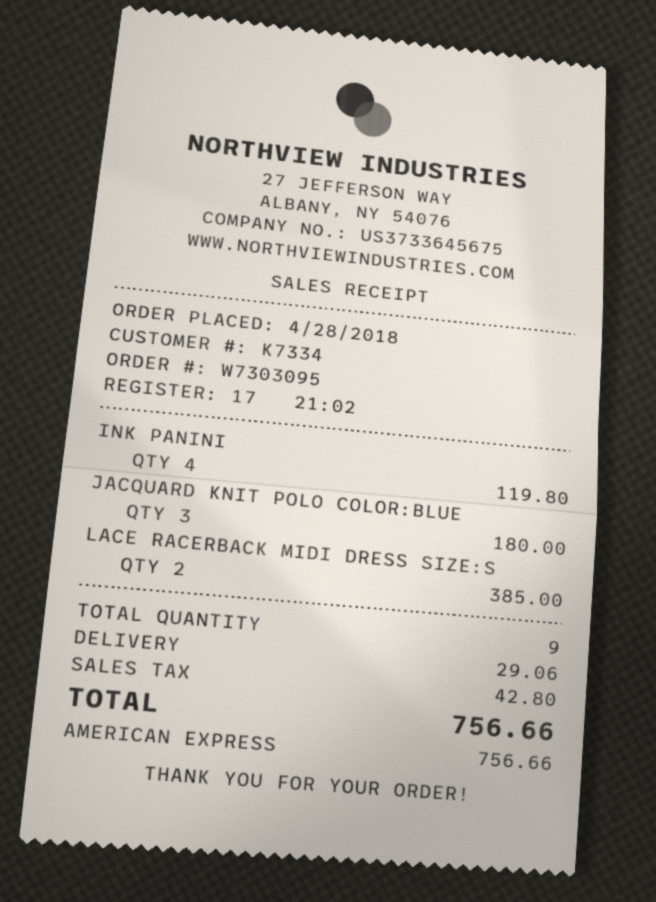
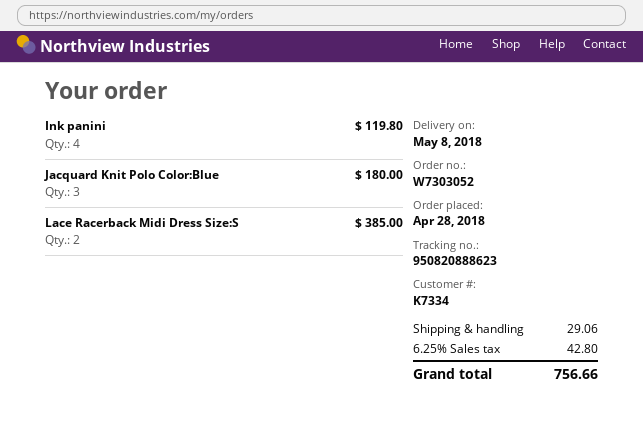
order number: W7303095 -> W7303052

